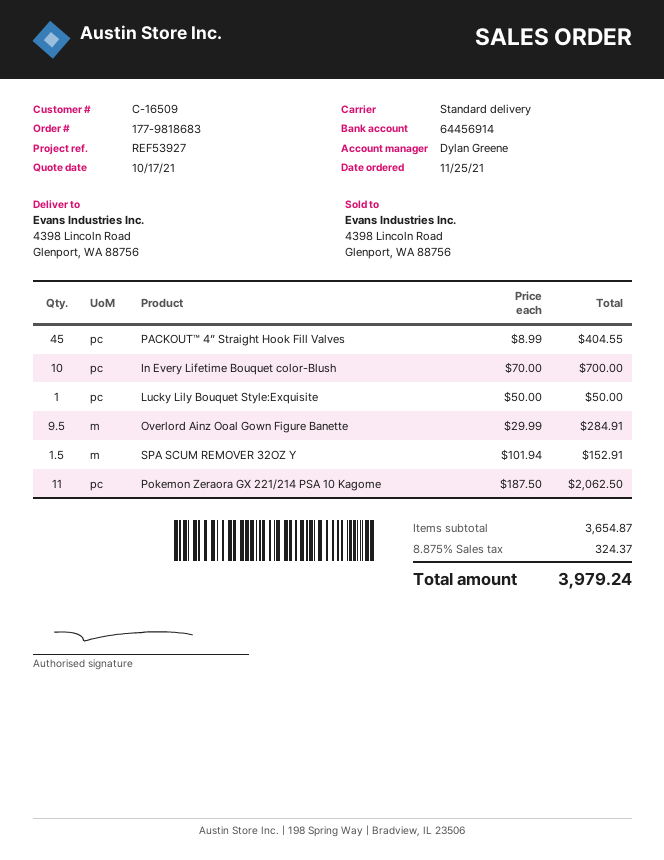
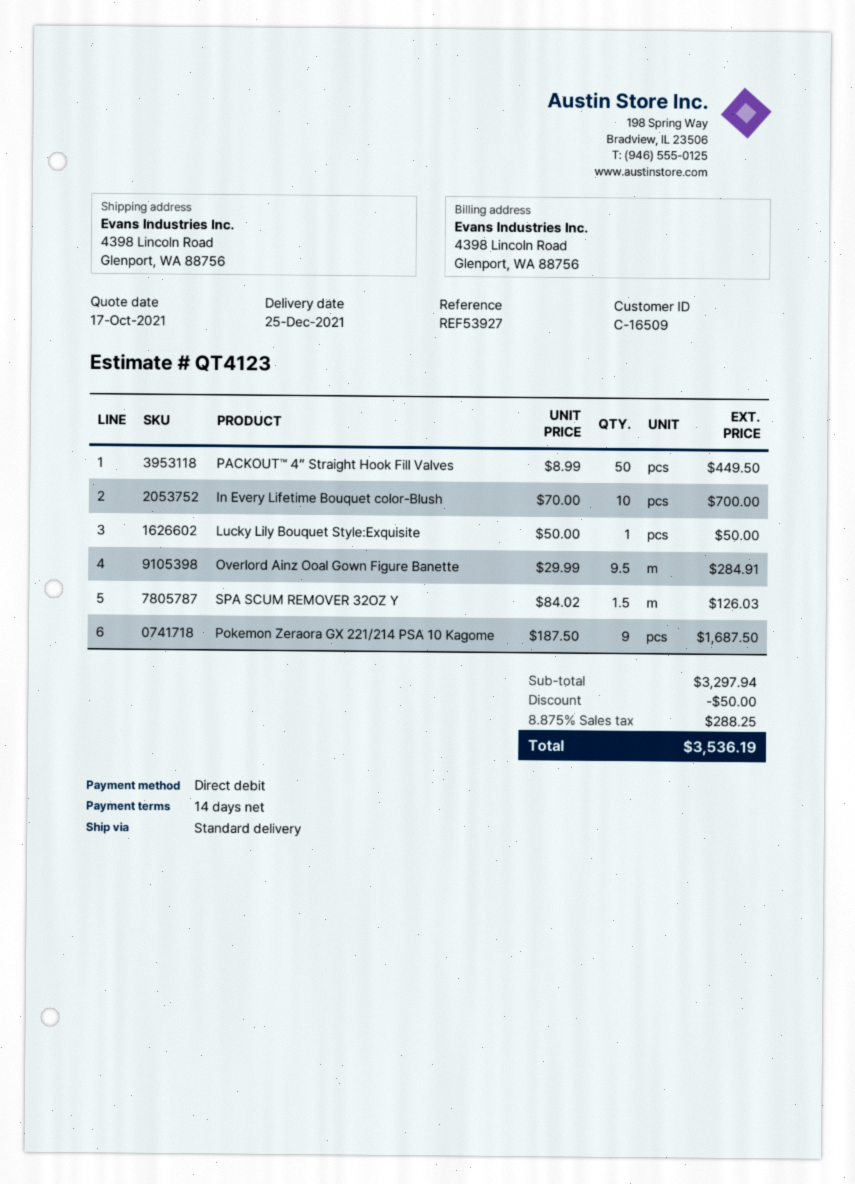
PACKOUT™ 4” Straight Hook Fill Valves: 45 x 8.99 = 404.55 -> 50 x 8.99 = 449.50
SPA SCUM REMOVER 32OZ Y: 1.5 x 101.94 = 152.91 -> 1.5 x 84.02 = 126.03
Pokemon Zeraora GX 221/214 PSA 10 Kagome: 11 x 187.50 = 2062.50 -> 9 x 187.50 = 1687.50
subtotal: 3654.87 -> 3297.94
discount: none -> 50.00
tax: 8.875% = 324.37 -> 8.875% = 288.25
total: 3979.24 -> 3536.19

